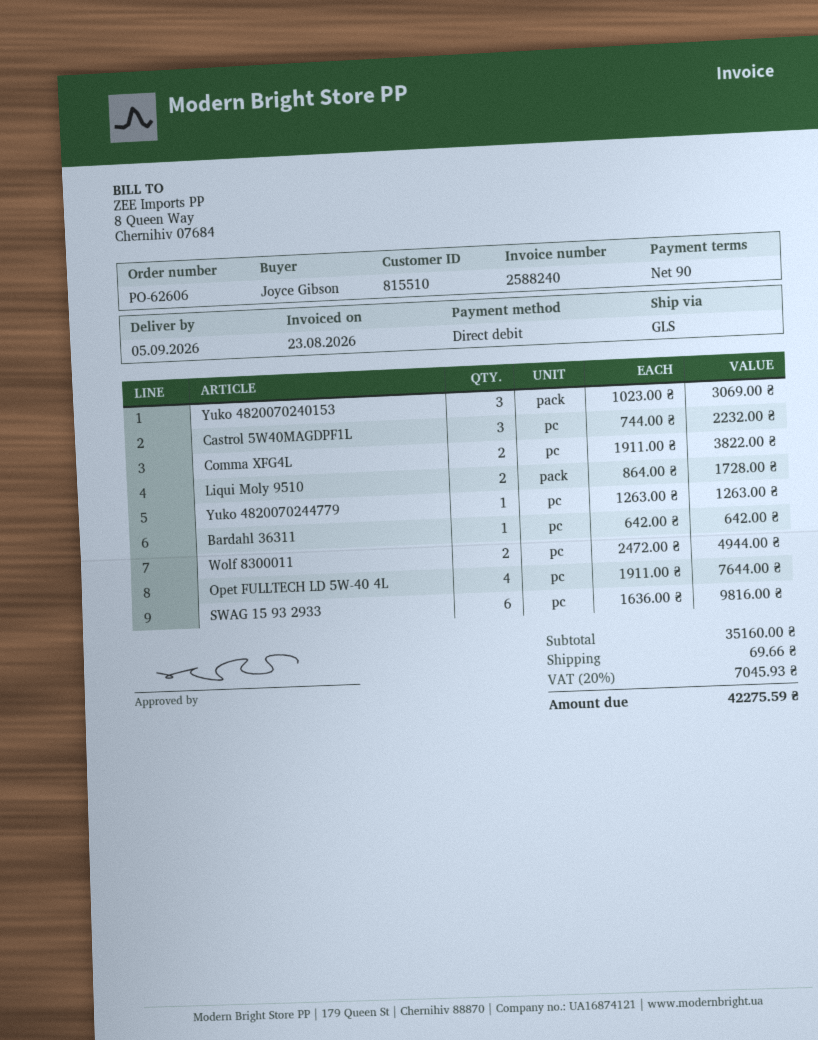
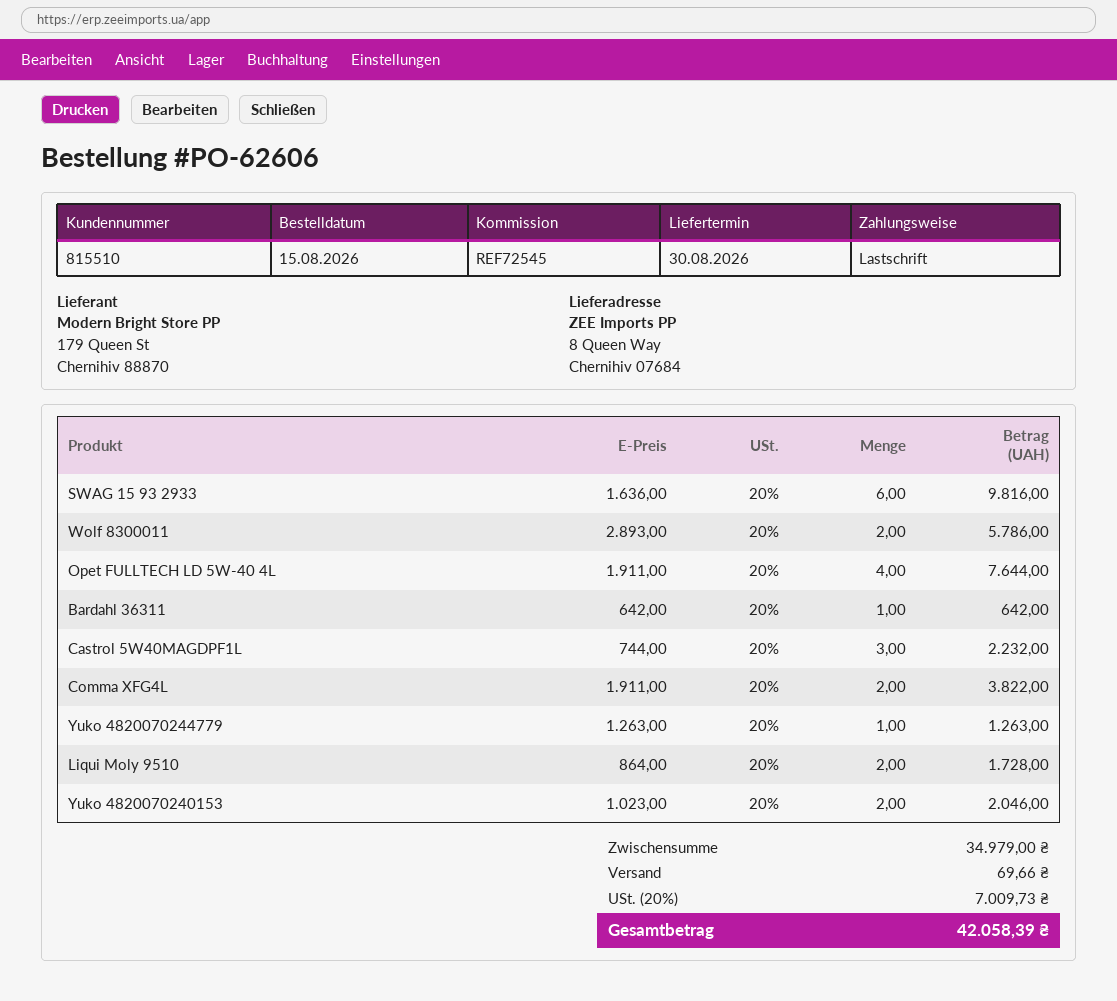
delivery date: 2026-09-05 -> 2026-08-30
Yuko 4820070240153: 3 x 1023.00 = 3069.00 -> 2 x 1023.00 = 2046.00
Wolf 8300011: 2 x 2472.00 = 4944.00 -> 2 x 2893.00 = 5786.00
subtotal: 35160.00 -> 34979.00
tax: 20% = 7045.93 -> 20% = 7009.73
total: 42275.59 -> 42058.39

